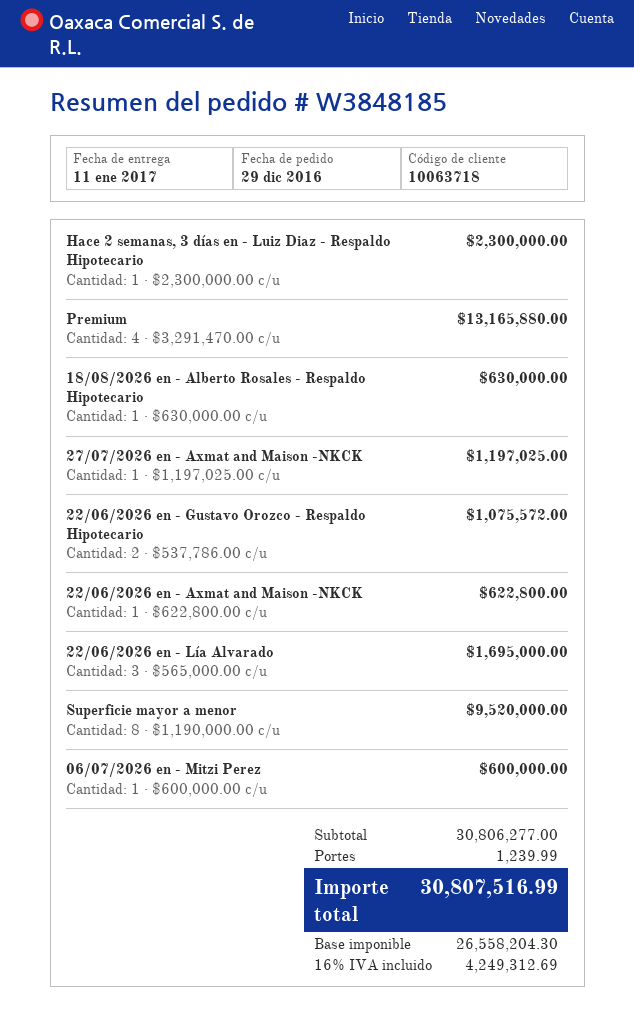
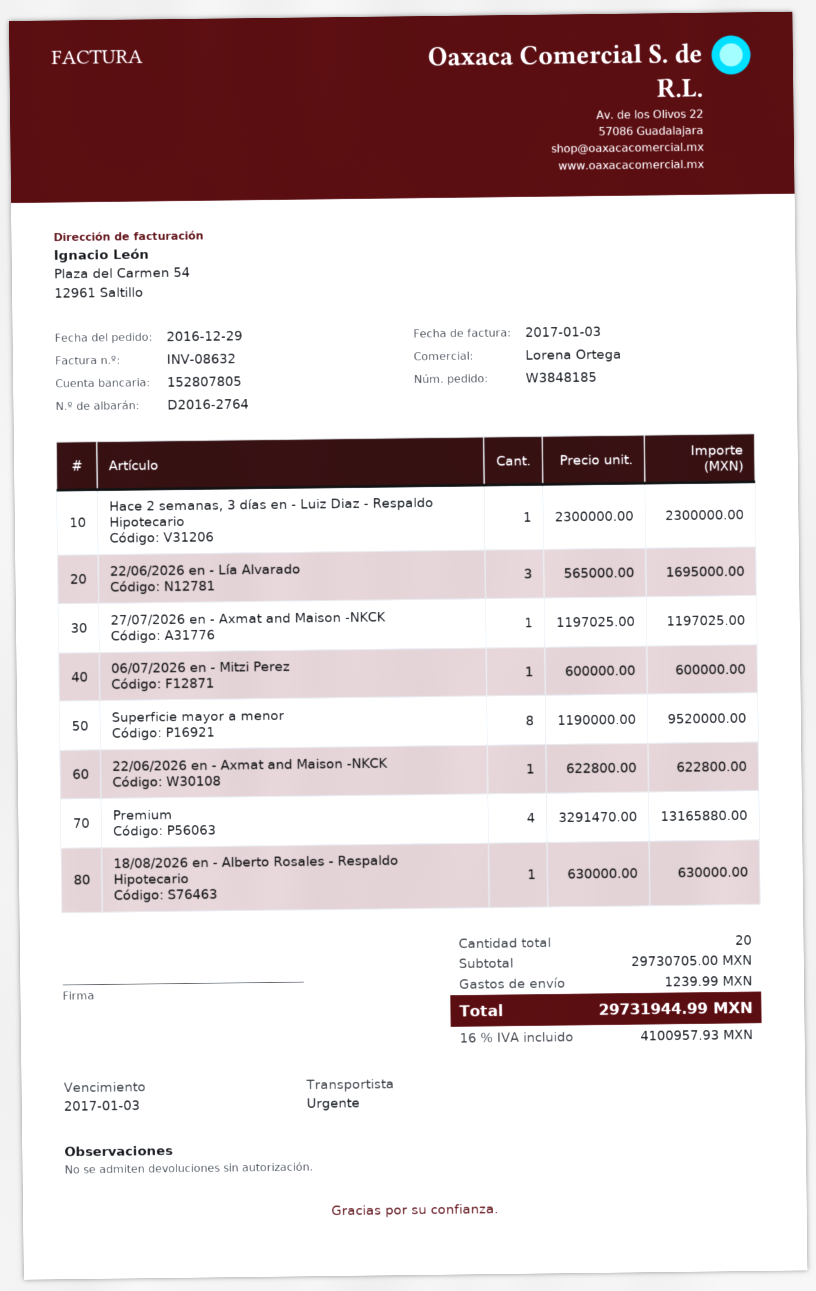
22/06/2026 en - Gustavo Orozco - Respaldo Hipotecario: 2 x 537786.00 = 1075572.00 -> none
subtotal: 30806277.00 -> 29730705.00
tax: 16% = 4249312.69 -> 16% = 4100957.93
total: 30807516.99 -> 29731944.99

